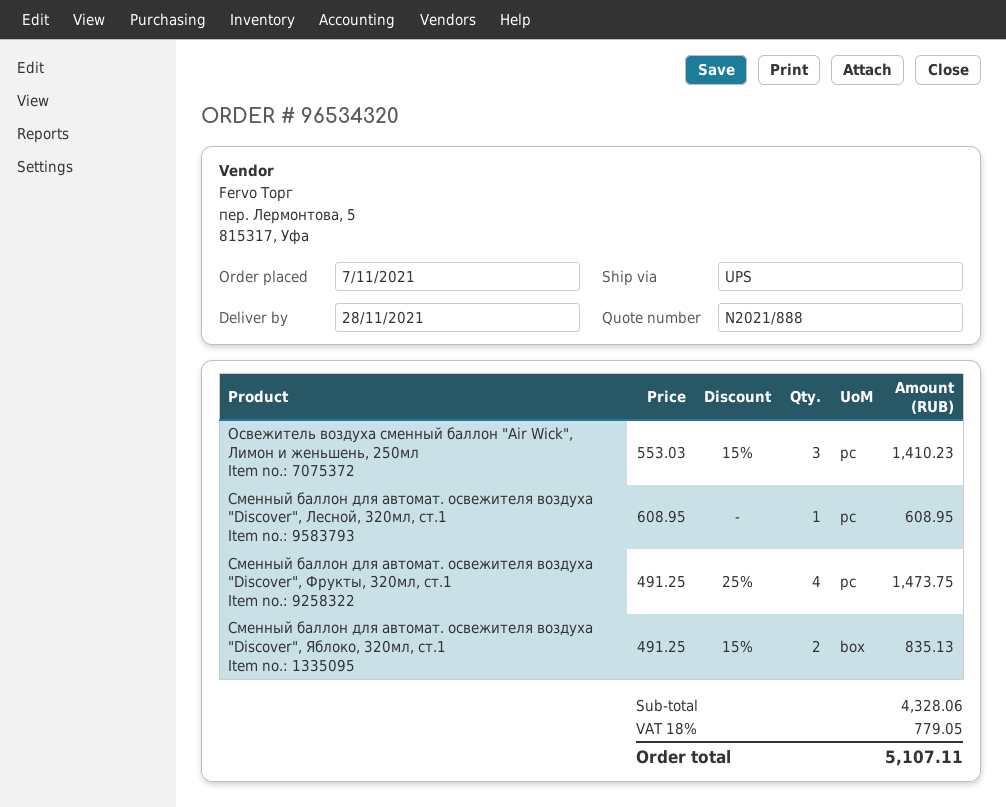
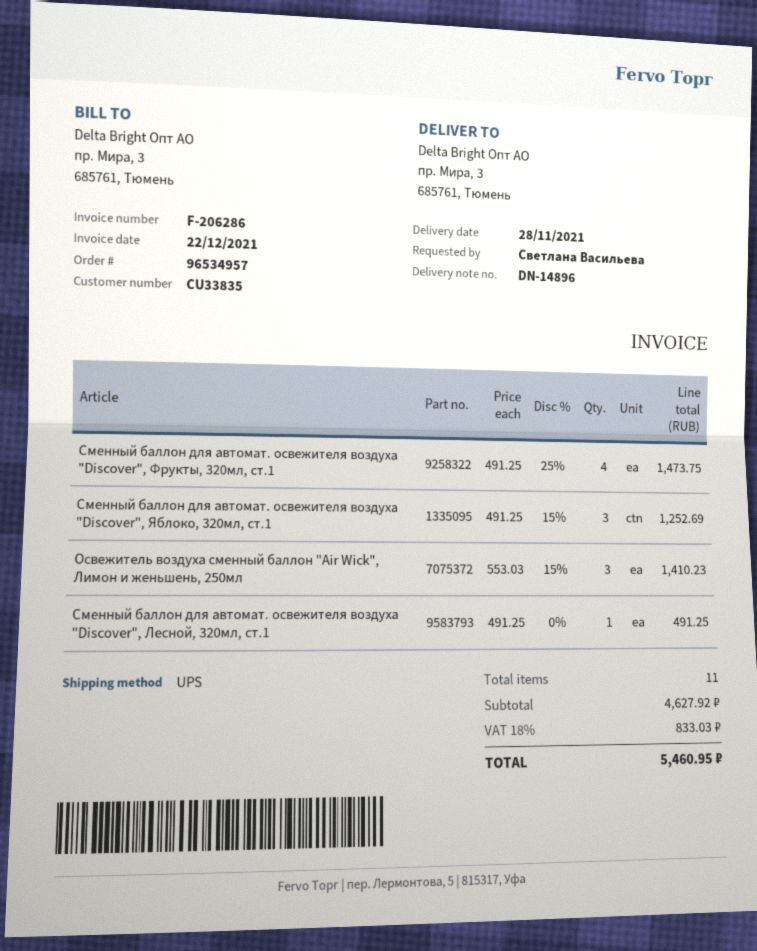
order number: 96534320 -> 96534957
Сменный баллон для автомат. освежителя воздуха "Discover", Лесной, 320мл, ст.1: 1 x 608.95 = 608.95 -> 1 x 491.25 = 491.25
Сменный баллон для автомат. освежителя воздуха "Discover", Яблоко, 320мл, ст.1: 2 x 491.25 - 15% = 835.13 -> 3 x 491.25 - 15% = 1252.69
subtotal: 4328.06 -> 4627.92
tax: 18% = 779.05 -> 18% = 833.03
total: 5107.11 -> 5460.95

